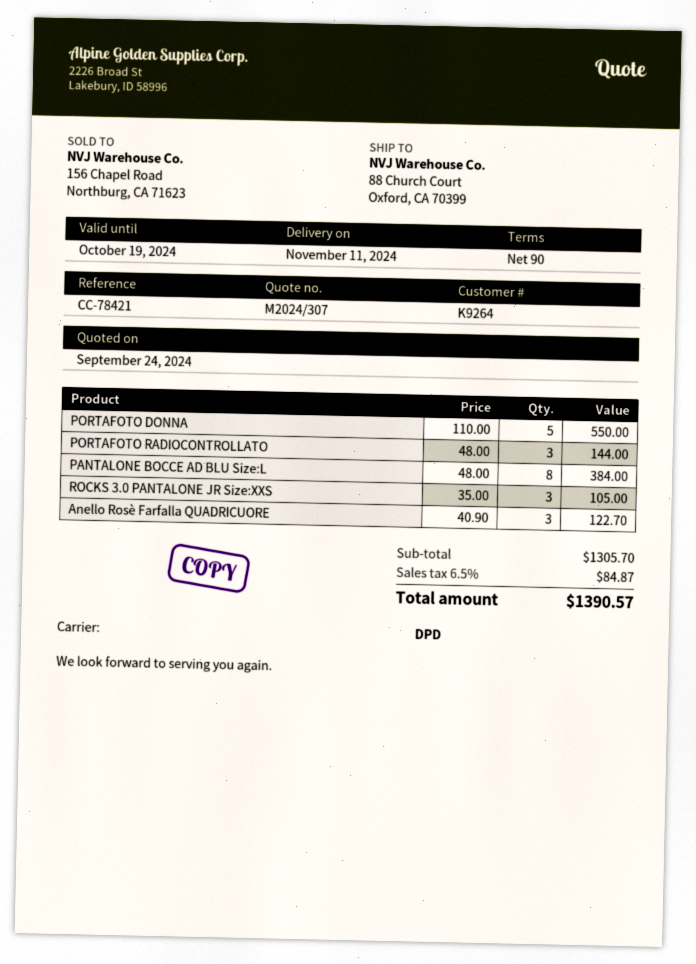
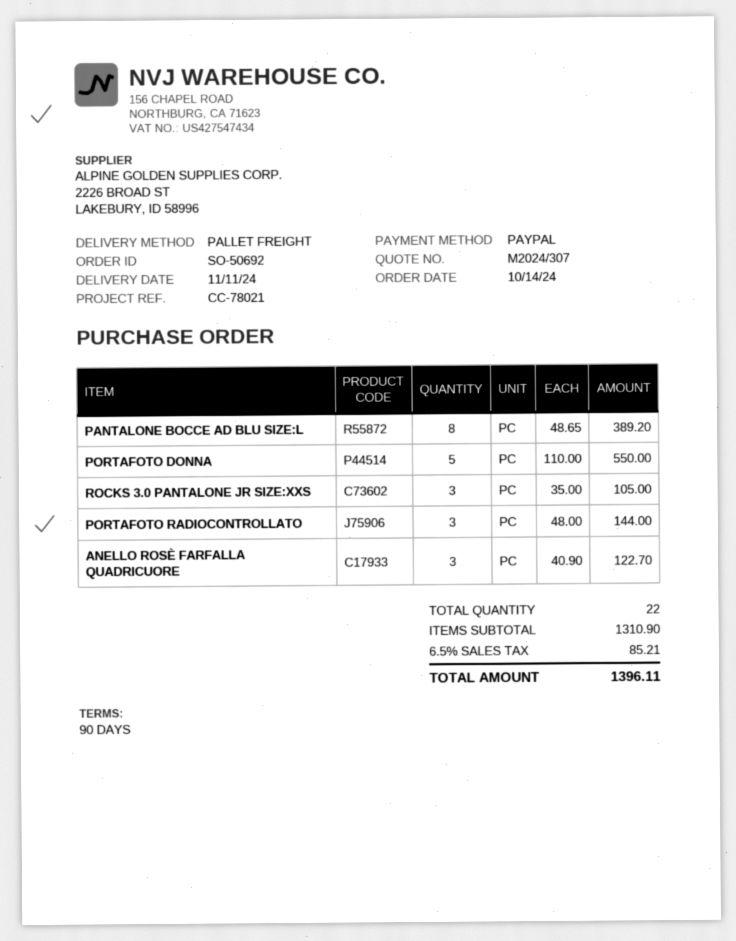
reference: CC-78421 -> CC-78021
shipping method: DPD -> pallet freight
PANTALONE BOCCE AD BLU Size:L: 8 x 48.00 = 384.00 -> 8 x 48.65 = 389.20
subtotal: 1305.70 -> 1310.90
tax: 6.5% = 84.87 -> 6.5% = 85.21
total: 1390.57 -> 1396.11

